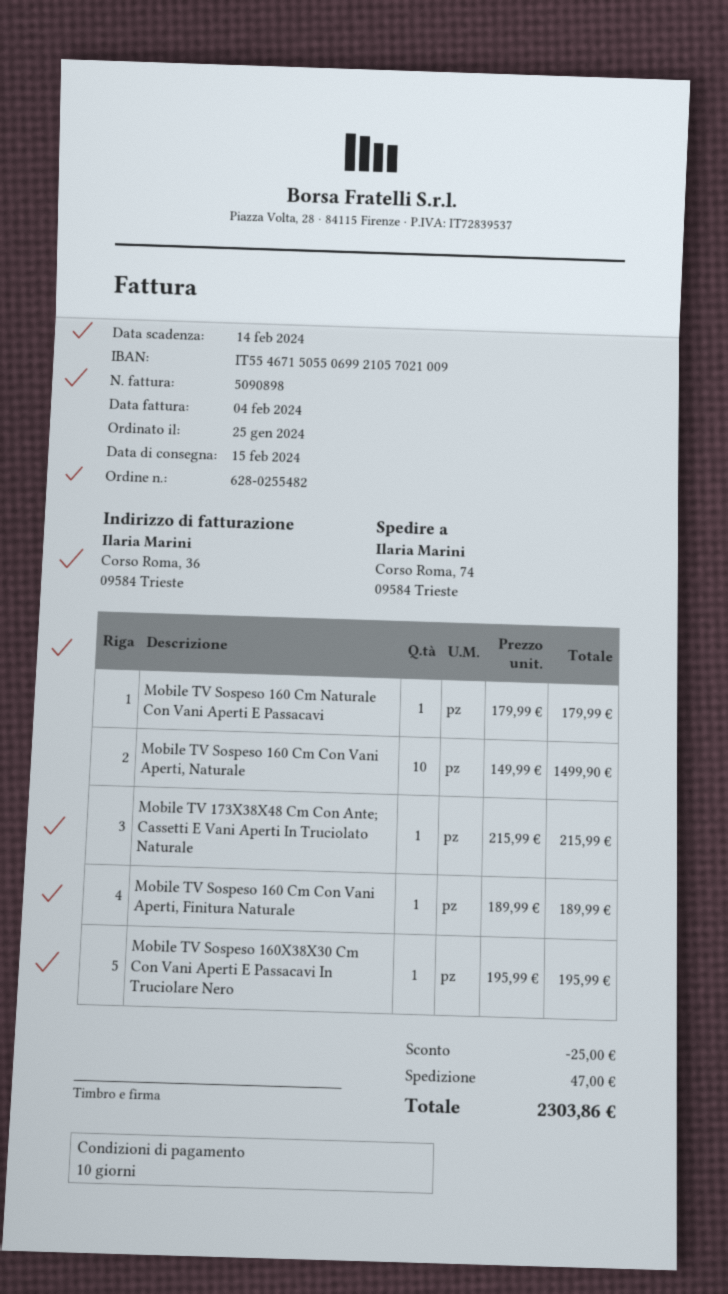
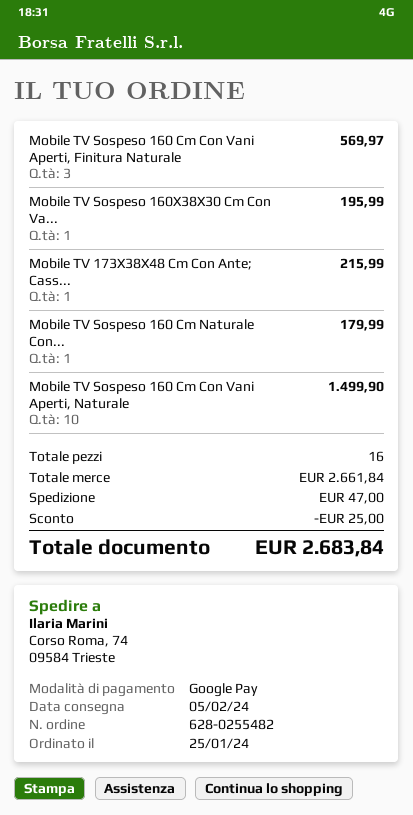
delivery date: 2024-02-15 -> 2024-02-05
Mobile TV Sospeso 160 Cm Con Vani Aperti, Finitura Naturale: 1 for 189.99 -> 3 for 569.97
total: 2303.86 -> 2683.84

